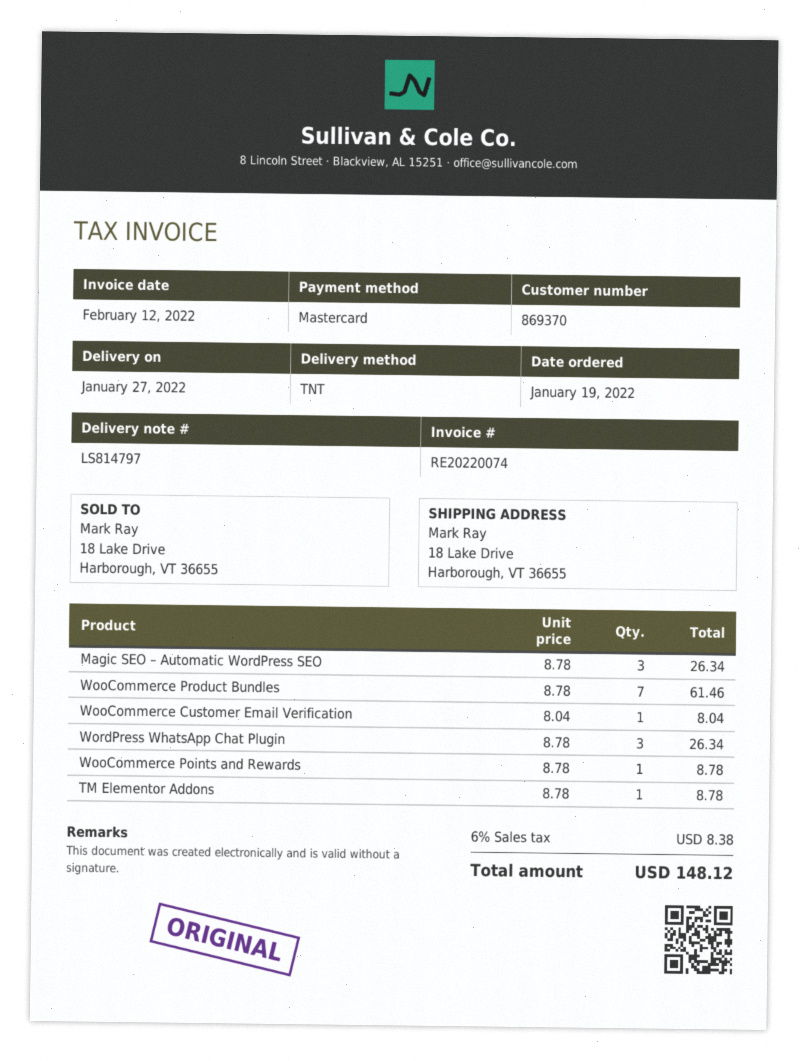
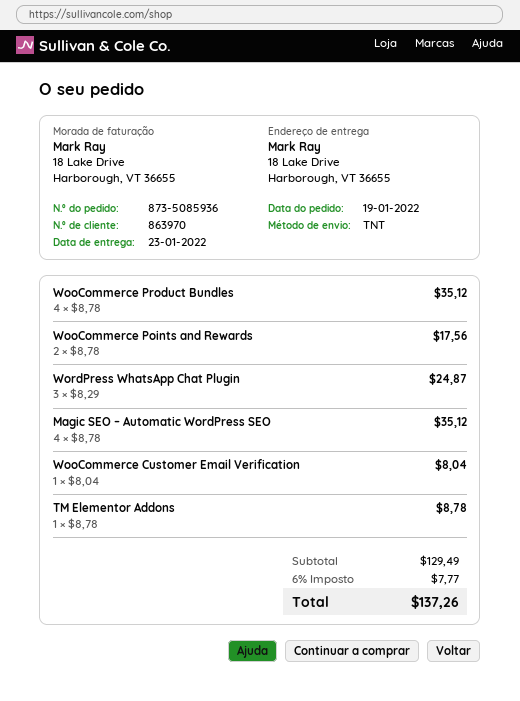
delivery date: 2022-01-27 -> 2022-01-23
customer number: 869370 -> 863970
Magic SEO – Automatic WordPress SEO: 3 x 8.78 = 26.34 -> 4 x 8.78 = 35.12
WooCommerce Product Bundles: 7 x 8.78 = 61.46 -> 4 x 8.78 = 35.12
WordPress WhatsApp Chat Plugin: 3 x 8.78 = 26.34 -> 3 x 8.29 = 24.87
WooCommerce Points and Rewards: 1 x 8.78 = 8.78 -> 2 x 8.78 = 17.56
tax: 6% = 8.38 -> 6% = 7.77
total: 148.12 -> 137.26

